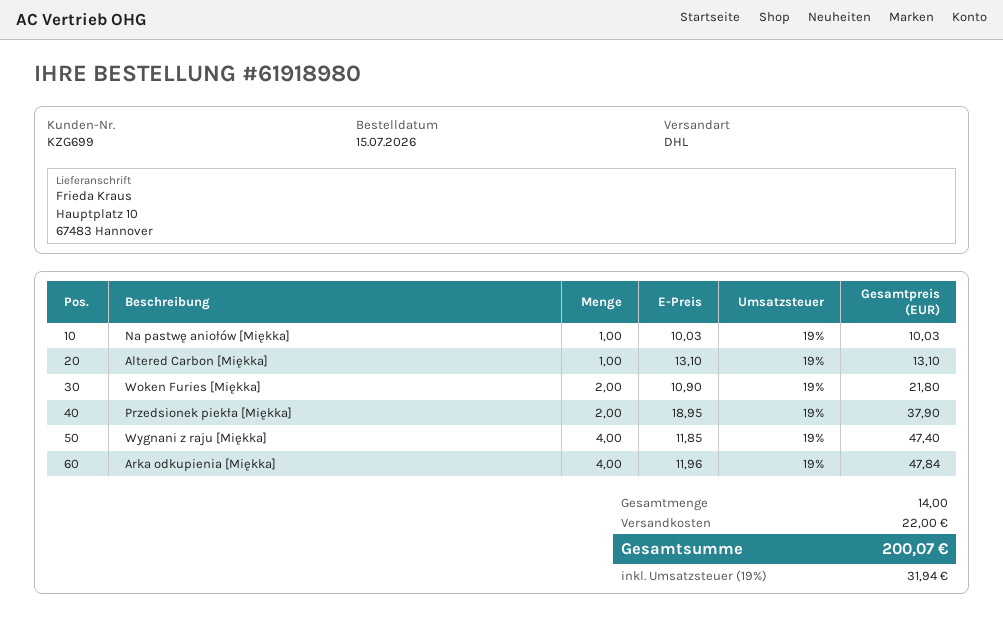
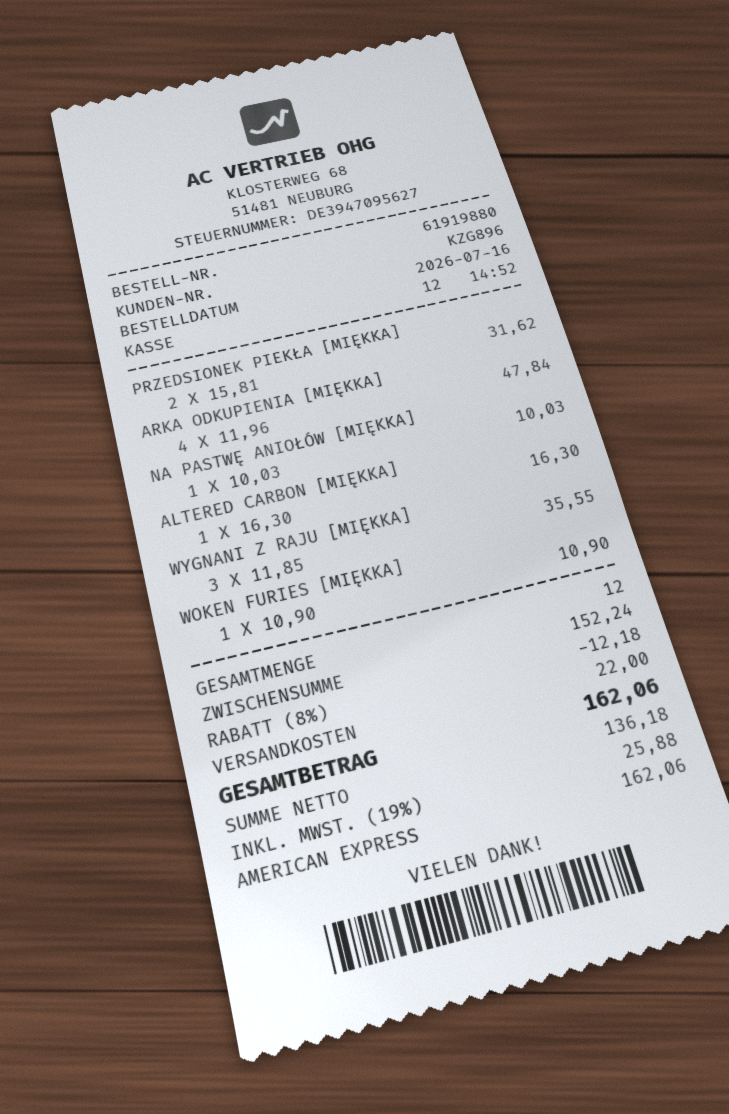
order number: 61918980 -> 61919880
order date: 2026-07-15 -> 2026-07-16
customer number: KZG699 -> KZG896
Altered Carbon [Miękka]: 1 x 13.10 = 13.10 -> 1 x 16.30 = 16.30
Woken Furies [Miękka]: 2 x 10.90 = 21.80 -> 1 x 10.90 = 10.90
Przedsionek piekła [Miękka]: 2 x 18.95 = 37.90 -> 2 x 15.81 = 31.62
Wygnani z raju [Miękka]: 4 x 11.85 = 47.40 -> 3 x 11.85 = 35.55
total quantity: 14 -> 12
discount: none -> 8% = 12.18
tax: 19% = 31.94 -> 19% = 25.88
total: 200.07 -> 162.06

